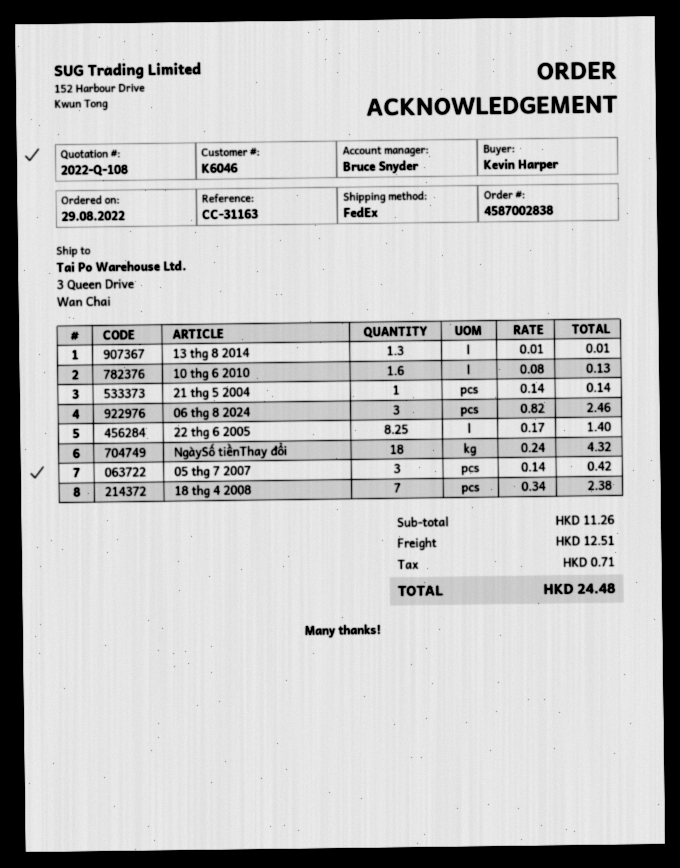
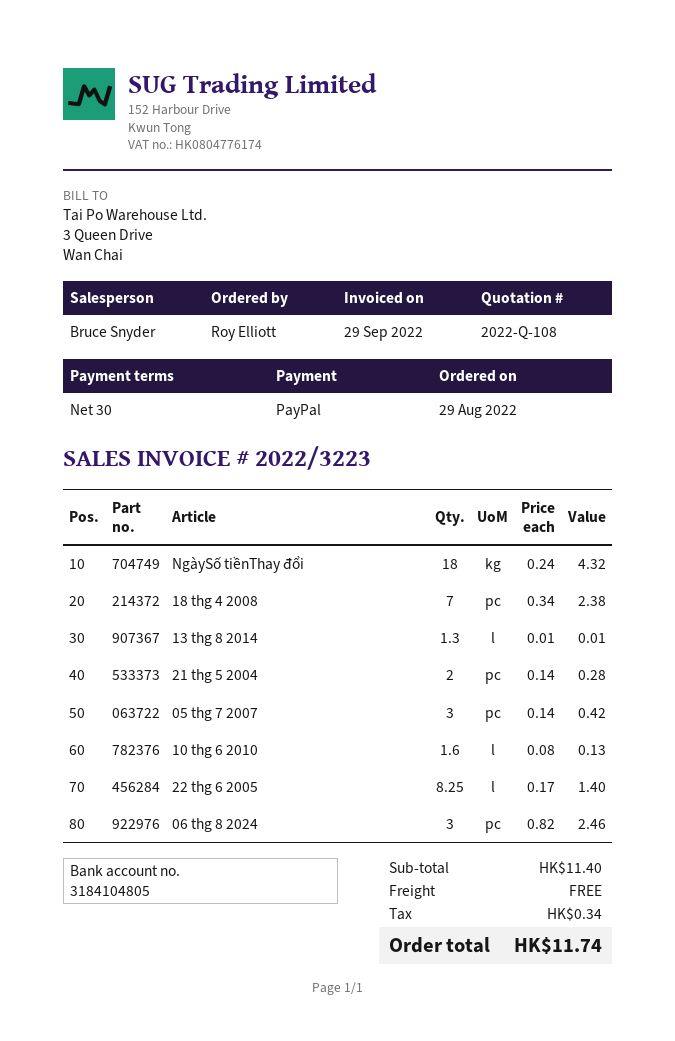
ordered by: Kevin Harper -> Roy Elliott
21 thg 5 2004: 1 x 0.14 = 0.14 -> 2 x 0.14 = 0.28
subtotal: 11.26 -> 11.40
shipping: 12.51 -> 0.00
tax: 0.71 -> 0.34
total: 24.48 -> 11.74

